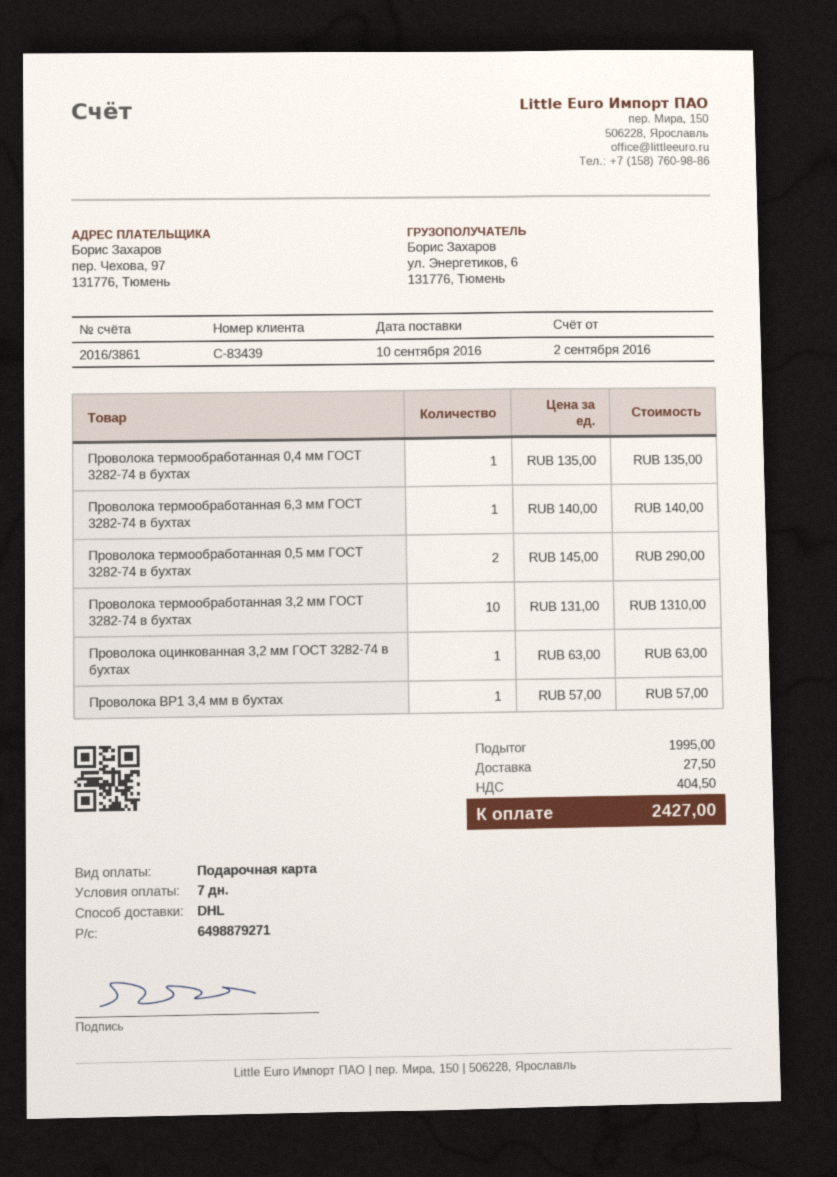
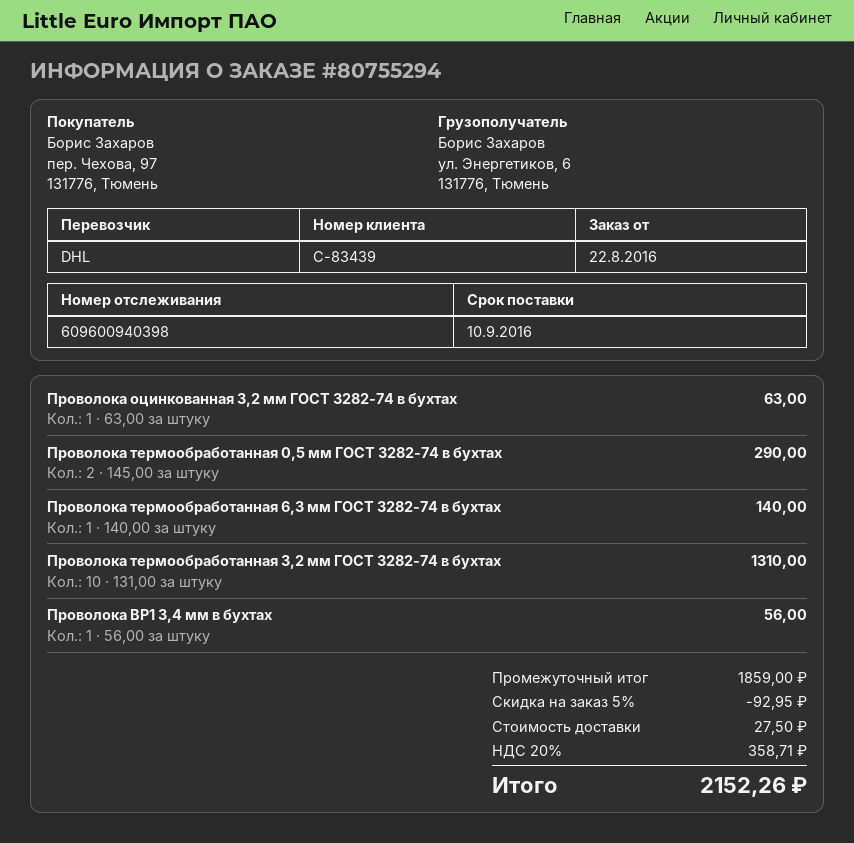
Проволока термообработанная 0,4 мм ГОСТ 3282-74 в бухтах: 1 x 135.00 = 135.00 -> none
Проволока ВР1 3,4 мм в бухтах: 1 x 57.00 = 57.00 -> 1 x 56.00 = 56.00
subtotal: 1995.00 -> 1859.00
discount: none -> 5% = 92.95
tax: 404.50 -> 358.71
total: 2427.00 -> 2152.26

